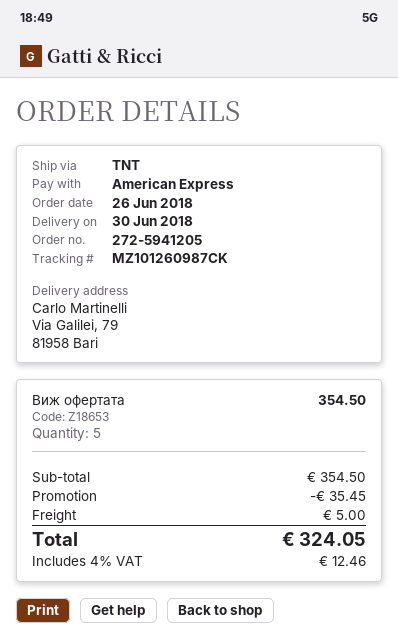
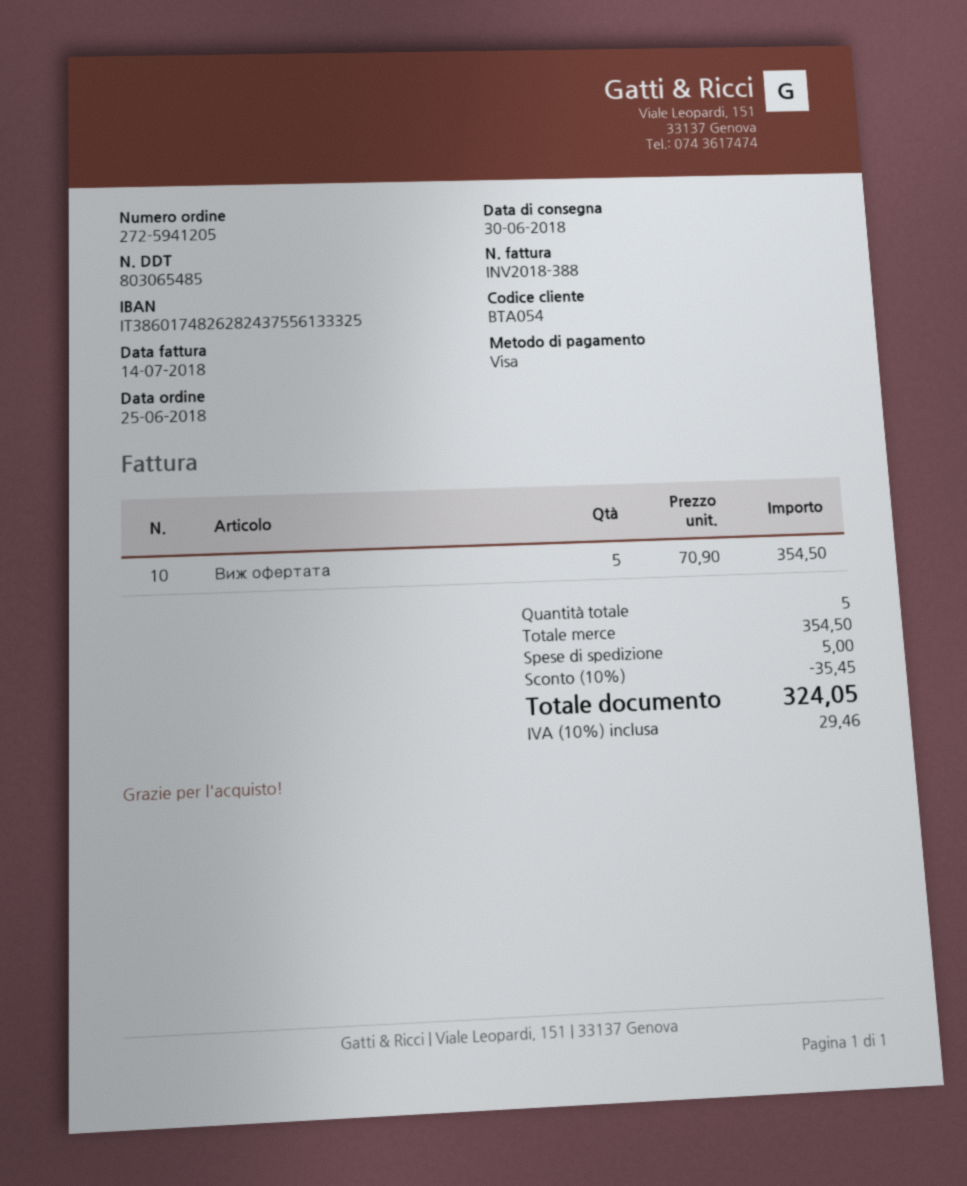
order date: 2018-06-26 -> 2018-06-25
payment method: American Express -> Visa
tax: 4% = 12.46 -> 10% = 29.46

